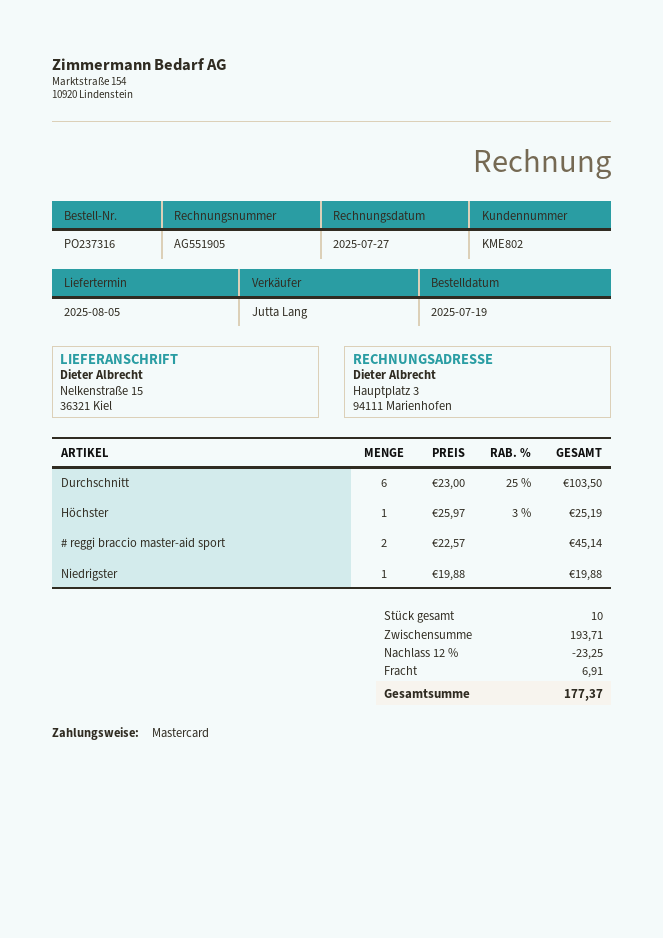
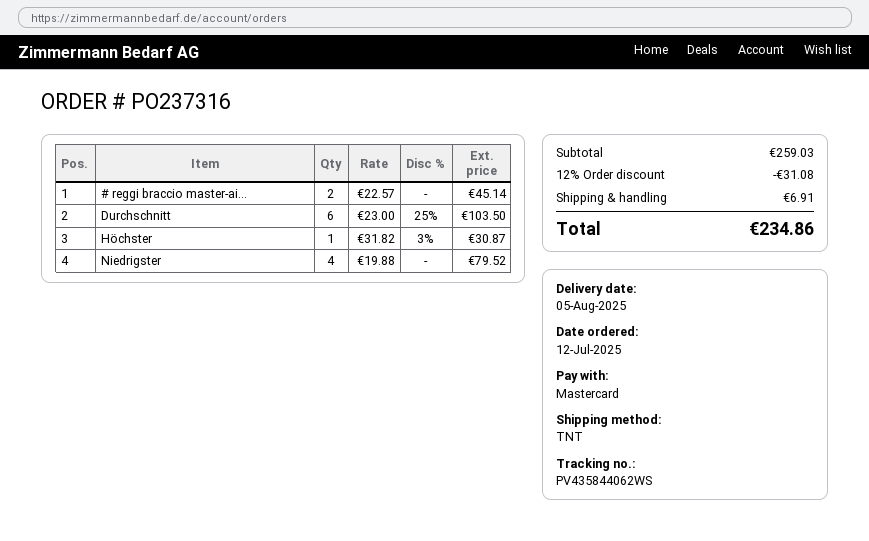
order date: 2025-07-19 -> 2025-07-12
Höchster: 1 x 25.97 - 3% = 25.19 -> 1 x 31.82 - 3% = 30.87
Niedrigster: 1 x 19.88 = 19.88 -> 4 x 19.88 = 79.52
subtotal: 193.71 -> 259.03
discount: 12% = 23.25 -> 12% = 31.08
total: 177.37 -> 234.86

